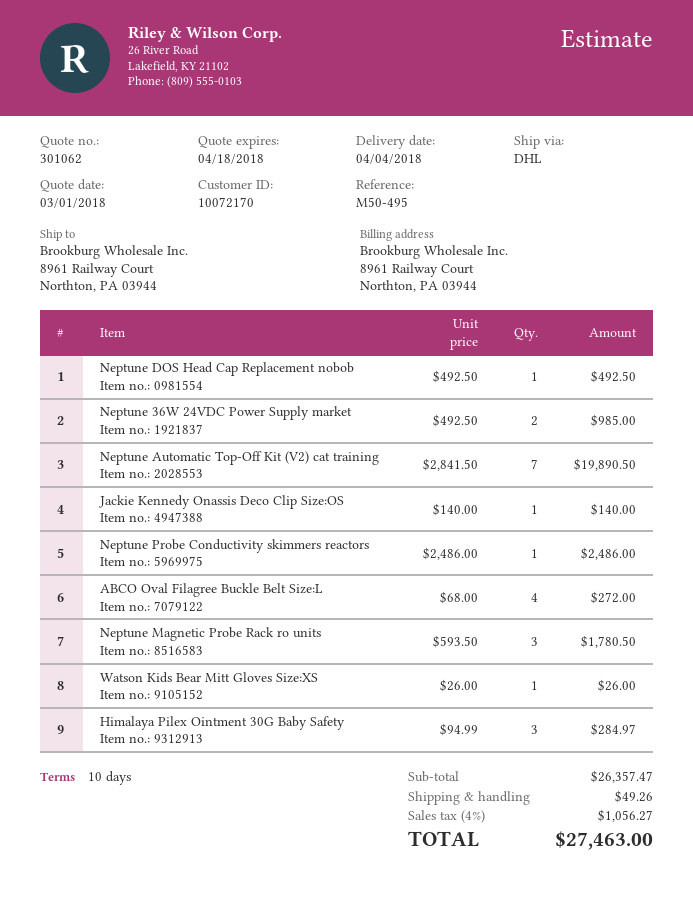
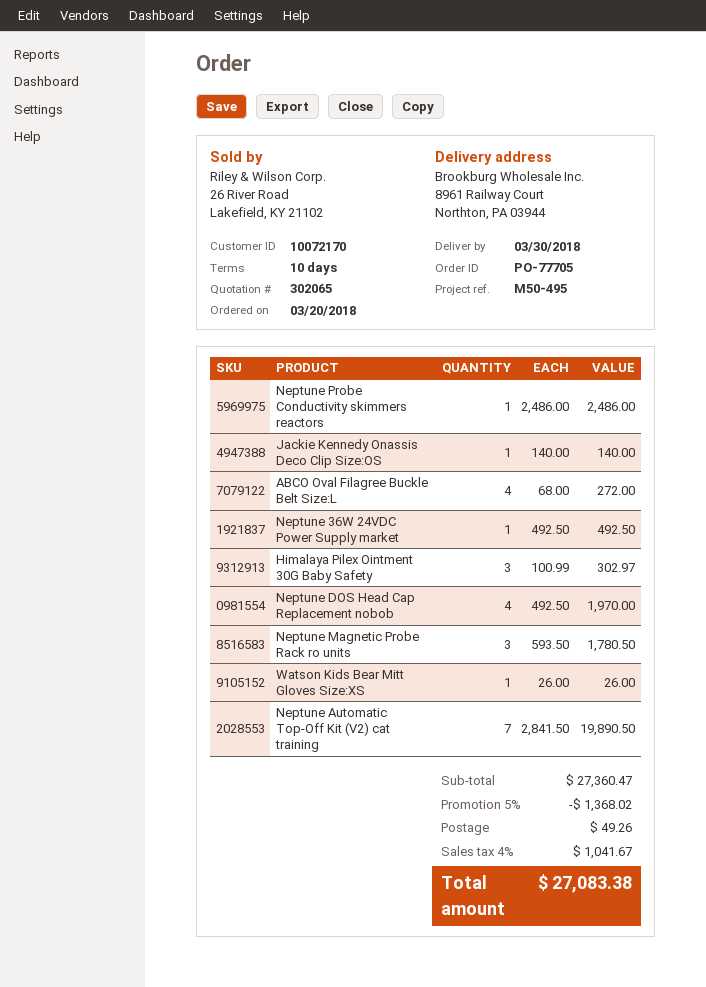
quote number: 301062 -> 302065
delivery date: 2018-04-04 -> 2018-03-30
Neptune DOS Head Cap Replacement nobob: 1 x 492.50 = 492.50 -> 4 x 492.50 = 1970.00
Neptune 36W 24VDC Power Supply market: 2 x 492.50 = 985.00 -> 1 x 492.50 = 492.50
Himalaya Pilex Ointment 30G Baby Safety: 3 x 94.99 = 284.97 -> 3 x 100.99 = 302.97
subtotal: 26357.47 -> 27360.47
discount: none -> 5% = 1368.02
tax: 4% = 1056.27 -> 4% = 1041.67
total: 27463.00 -> 27083.38

